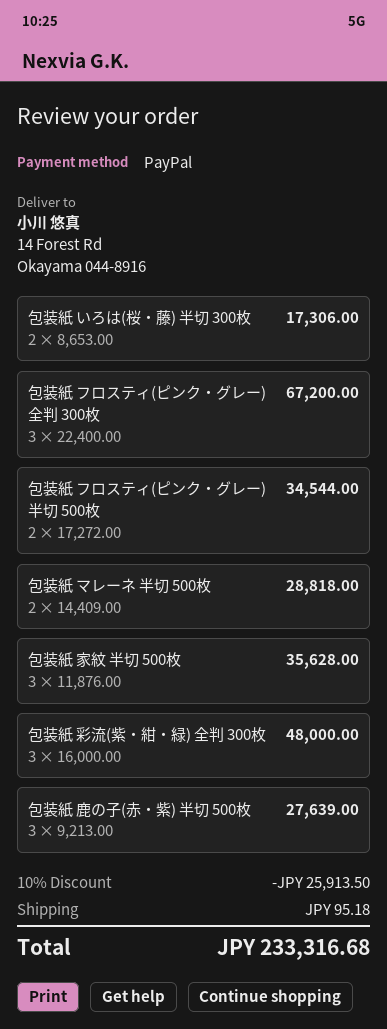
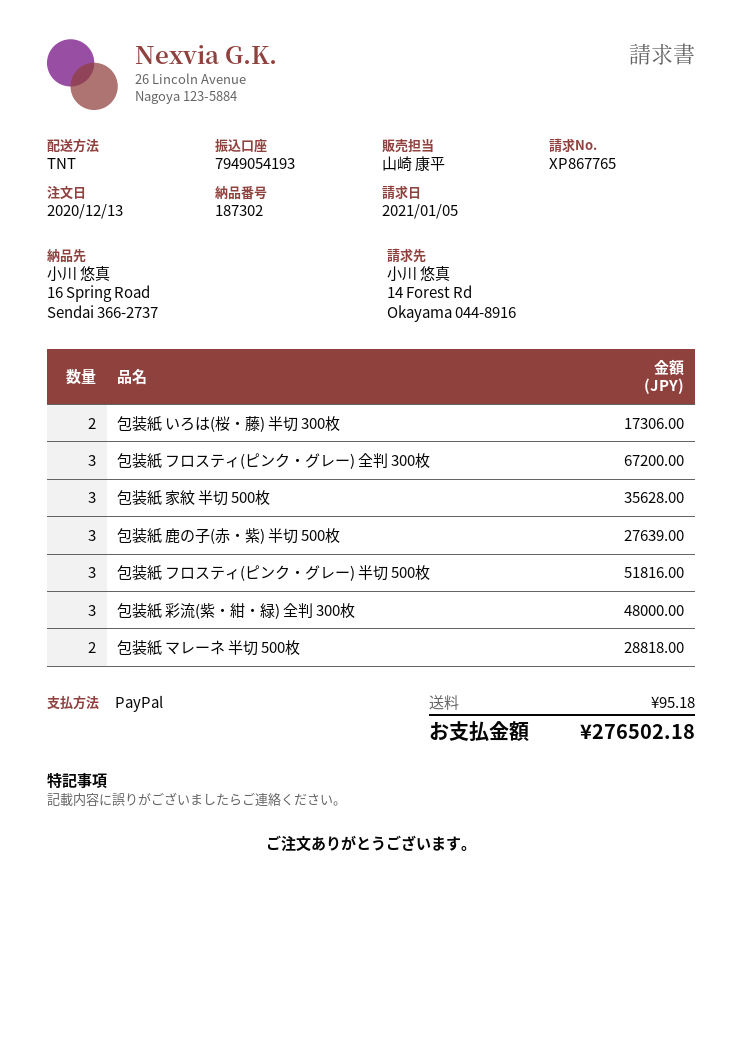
ship to: 14 Forest Rd, Okayama 044-8916 -> 16 Spring Road, Sendai 366-2737
包装紙 フロスティ(ピンク・グレー) 半切 500枚: 2 for 34544.00 -> 3 for 51816.00
discount: 10% = 25913.50 -> none
total: 233316.68 -> 276502.18

